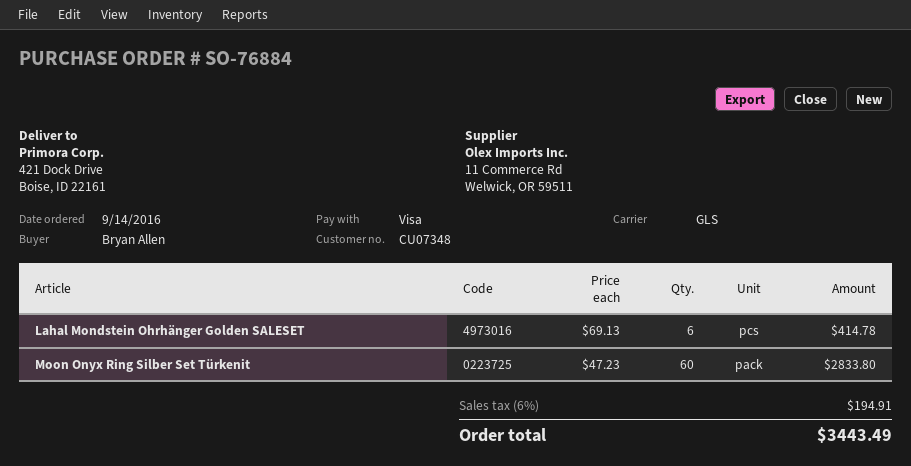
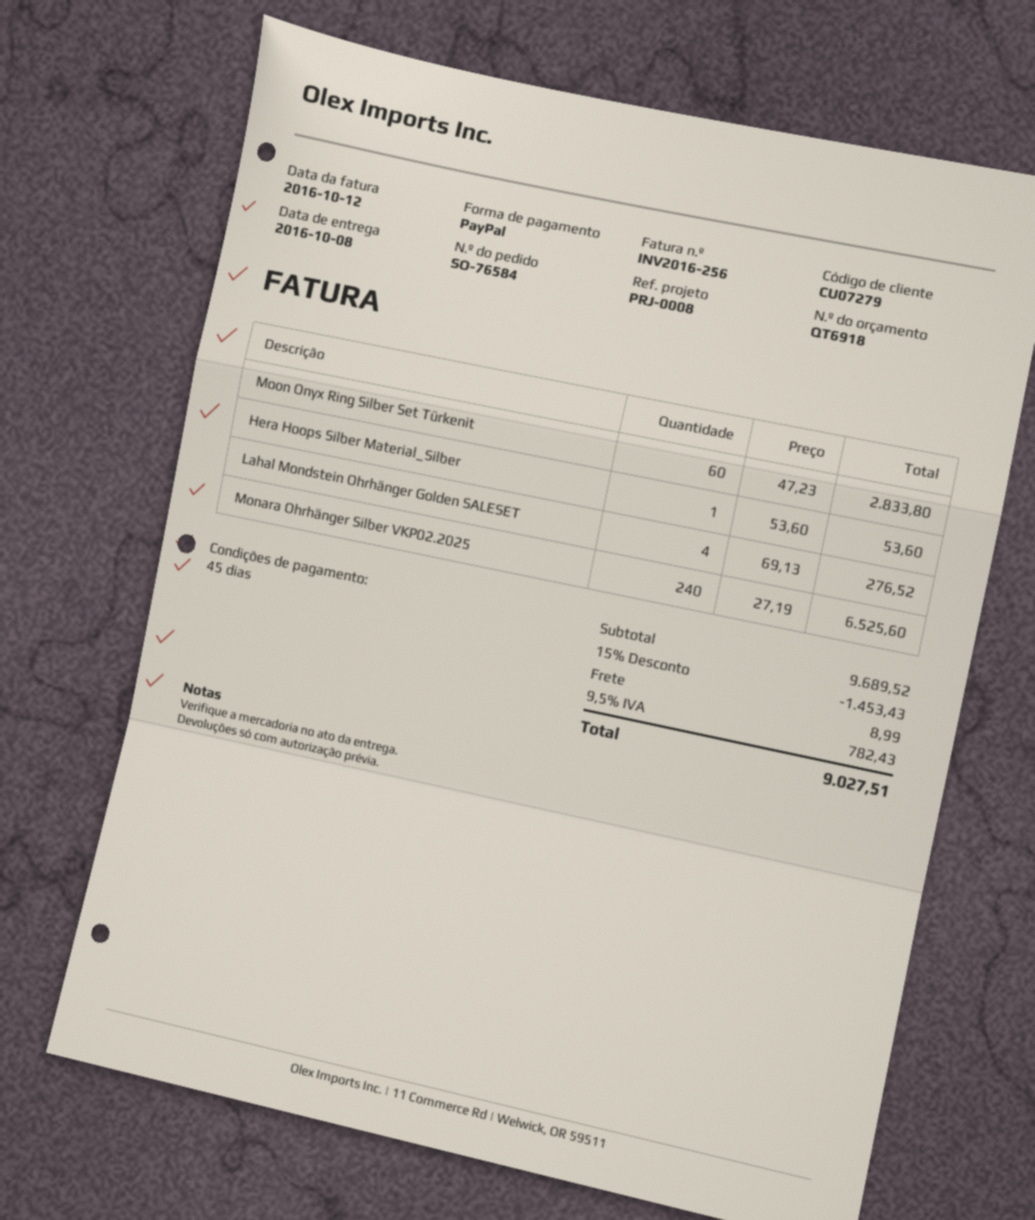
order number: SO-76884 -> SO-76584
customer number: CU07348 -> CU07279
payment method: Visa -> PayPal
Lahal Mondstein Ohrhänger Golden SALESET: 6 x 69.13 = 414.78 -> 4 x 69.13 = 276.52
Hera Hoops Silber Material_Silber: none -> 1 x 53.60 = 53.60
Monara Ohrhänger Silber VKP02.2025: none -> 240 x 27.19 = 6525.60
discount: none -> 15% = 1453.43
shipping: none -> 8.99
tax: 6% = 194.91 -> 9.5% = 782.43
total: 3443.49 -> 9027.51

